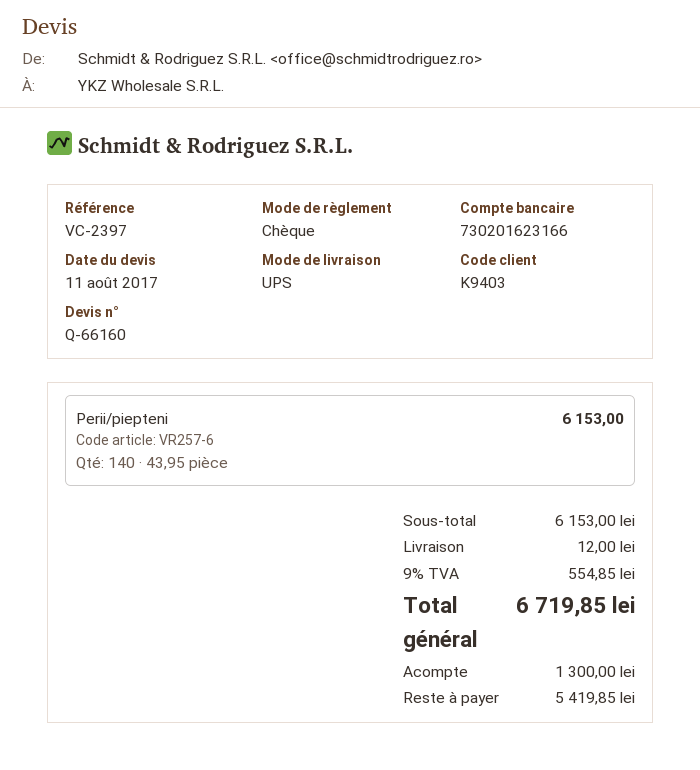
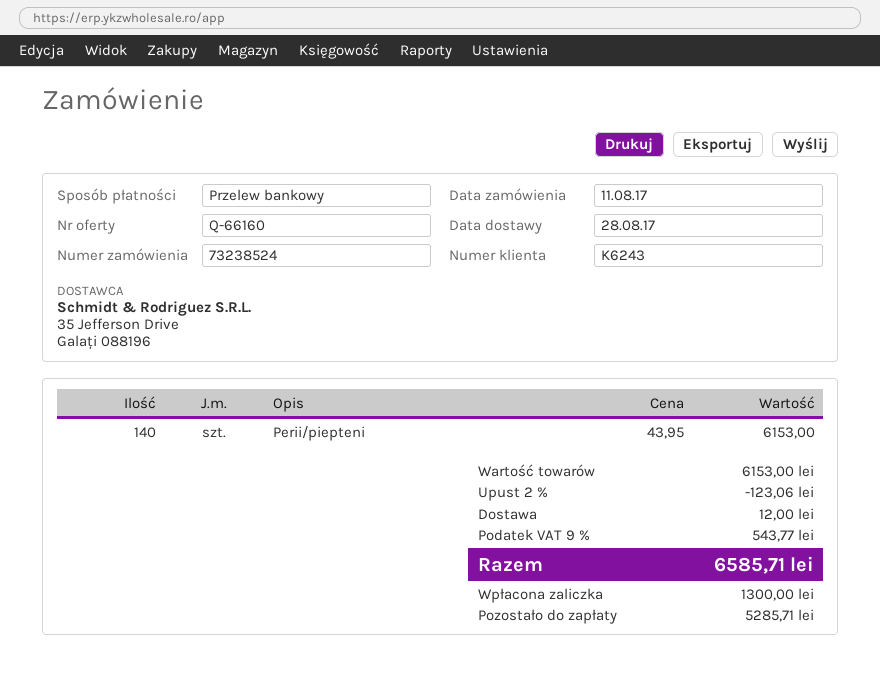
customer number: K9403 -> K6243
payment method: cheque -> bank transfer
discount: none -> 2% = 123.06
tax: 9% = 554.85 -> 9% = 543.77
total: 6719.85 -> 6585.71
balance: 5419.85 -> 5285.71

